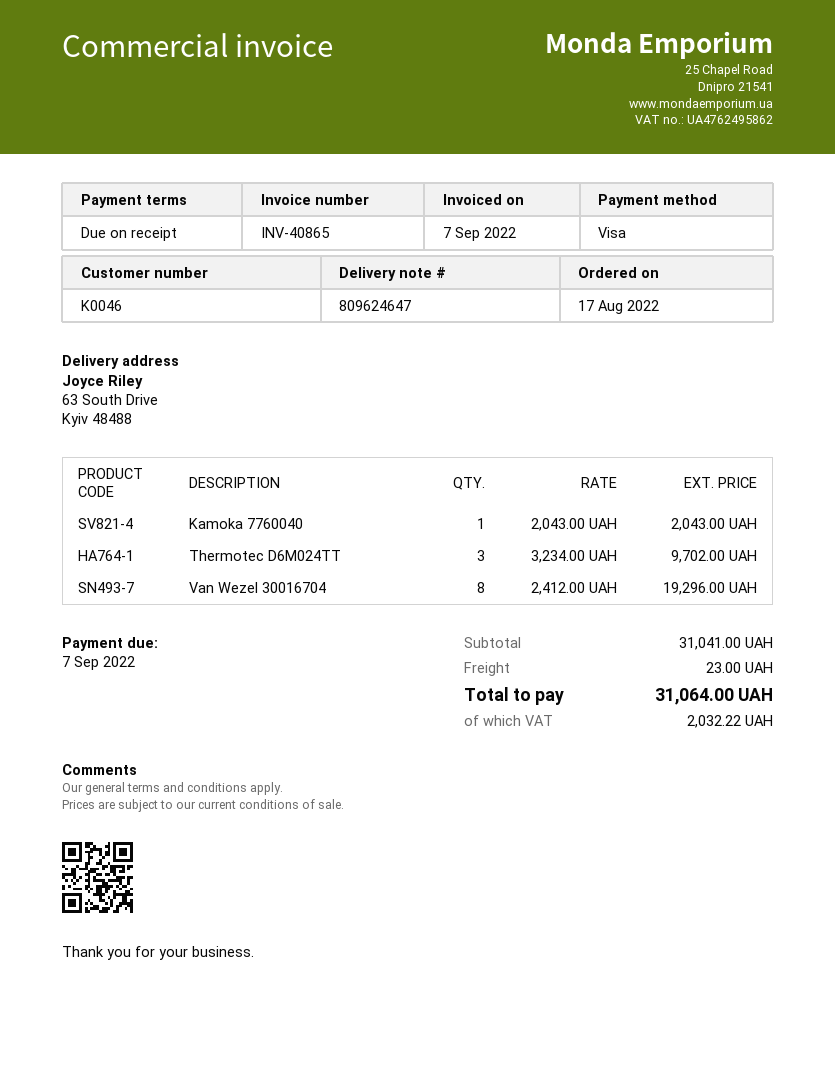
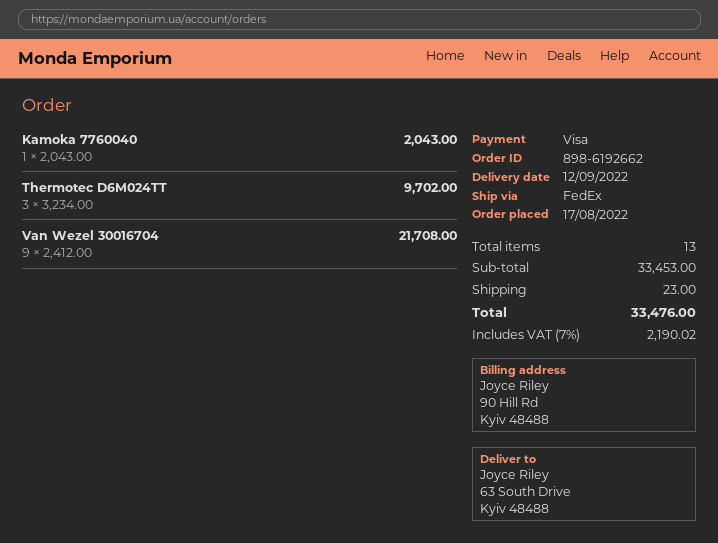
Van Wezel 30016704: 8 x 2412.00 = 19296.00 -> 9 x 2412.00 = 21708.00
subtotal: 31041.00 -> 33453.00
tax: 2032.22 -> 2190.02
total: 31064.00 -> 33476.00

